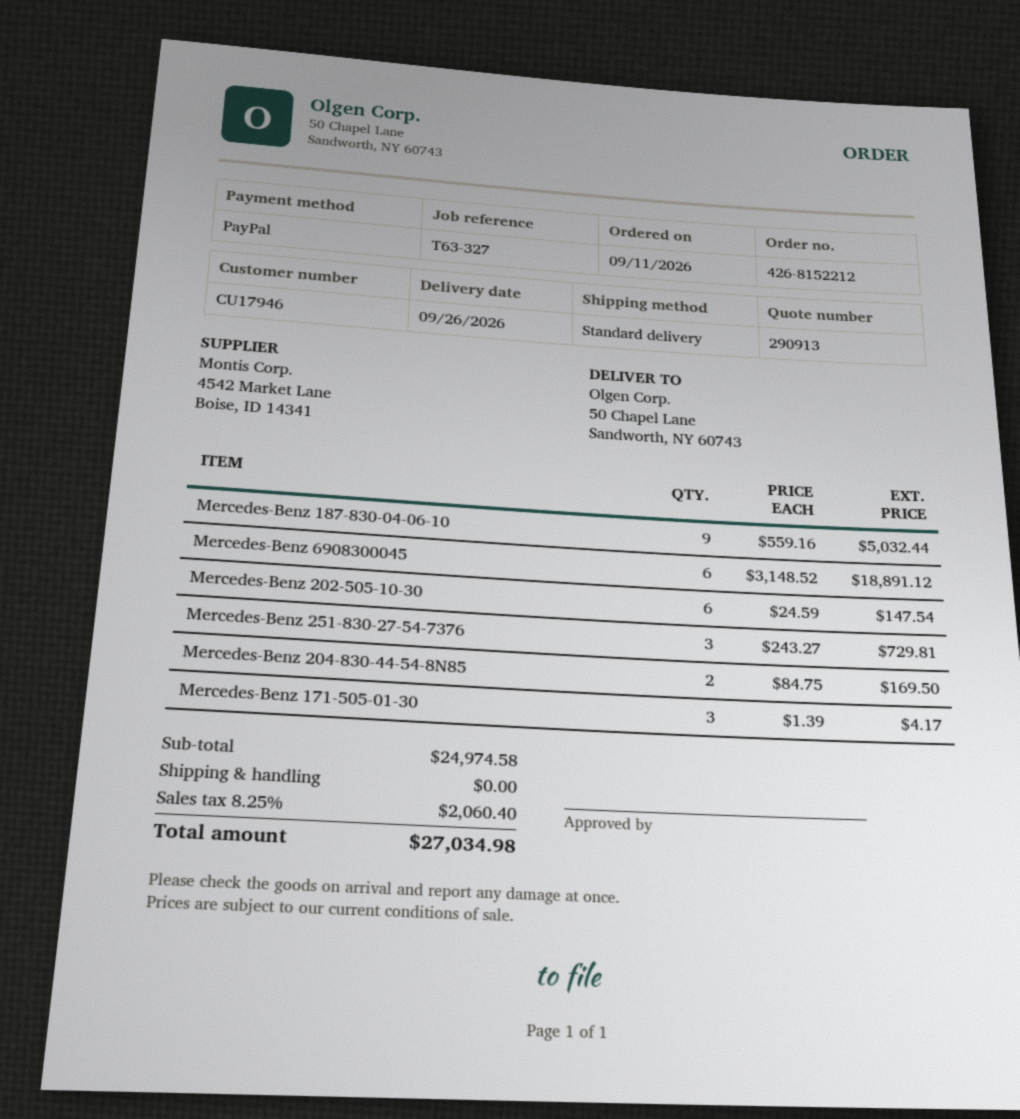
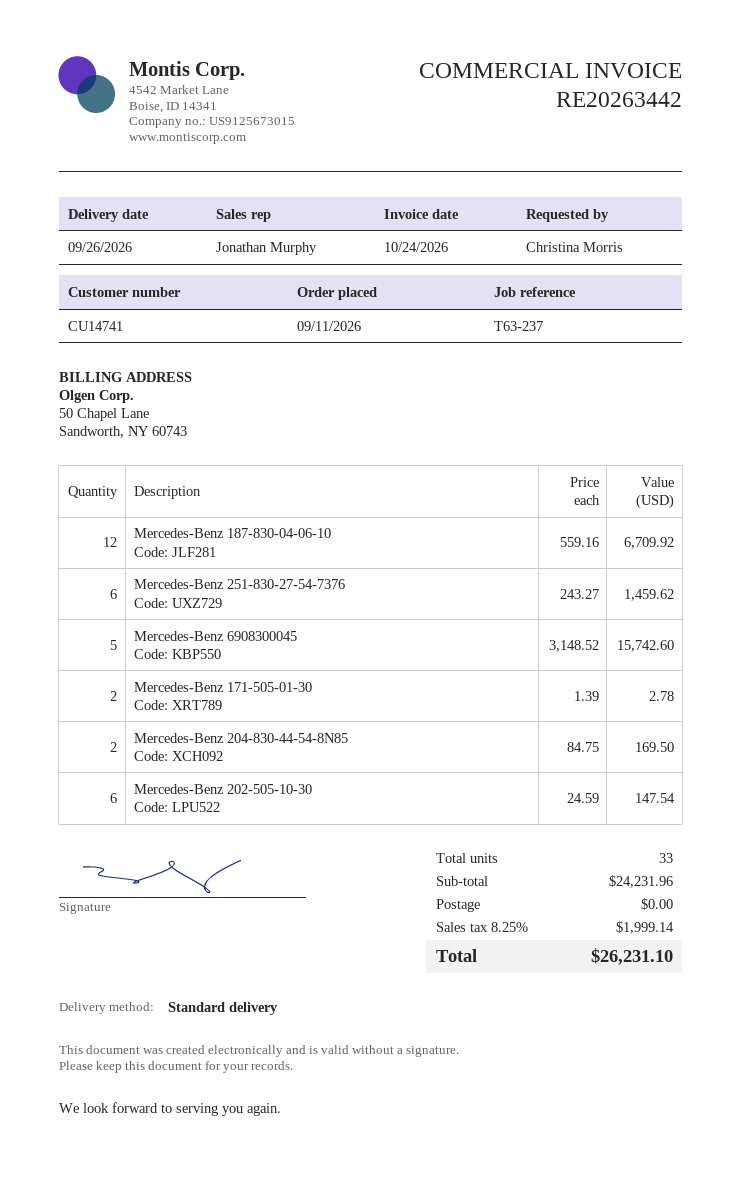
customer number: CU17946 -> CU14741
reference: T63-327 -> T63-237
Mercedes-Benz 187-830-04-06-10: 9 x 559.16 = 5032.44 -> 12 x 559.16 = 6709.92
Mercedes-Benz 6908300045: 6 x 3148.52 = 18891.12 -> 5 x 3148.52 = 15742.60
Mercedes-Benz 251-830-27-54-7376: 3 x 243.27 = 729.81 -> 6 x 243.27 = 1459.62
Mercedes-Benz 171-505-01-30: 3 x 1.39 = 4.17 -> 2 x 1.39 = 2.78
subtotal: 24974.58 -> 24231.96
tax: 8.25% = 2060.40 -> 8.25% = 1999.14
total: 27034.98 -> 26231.10

